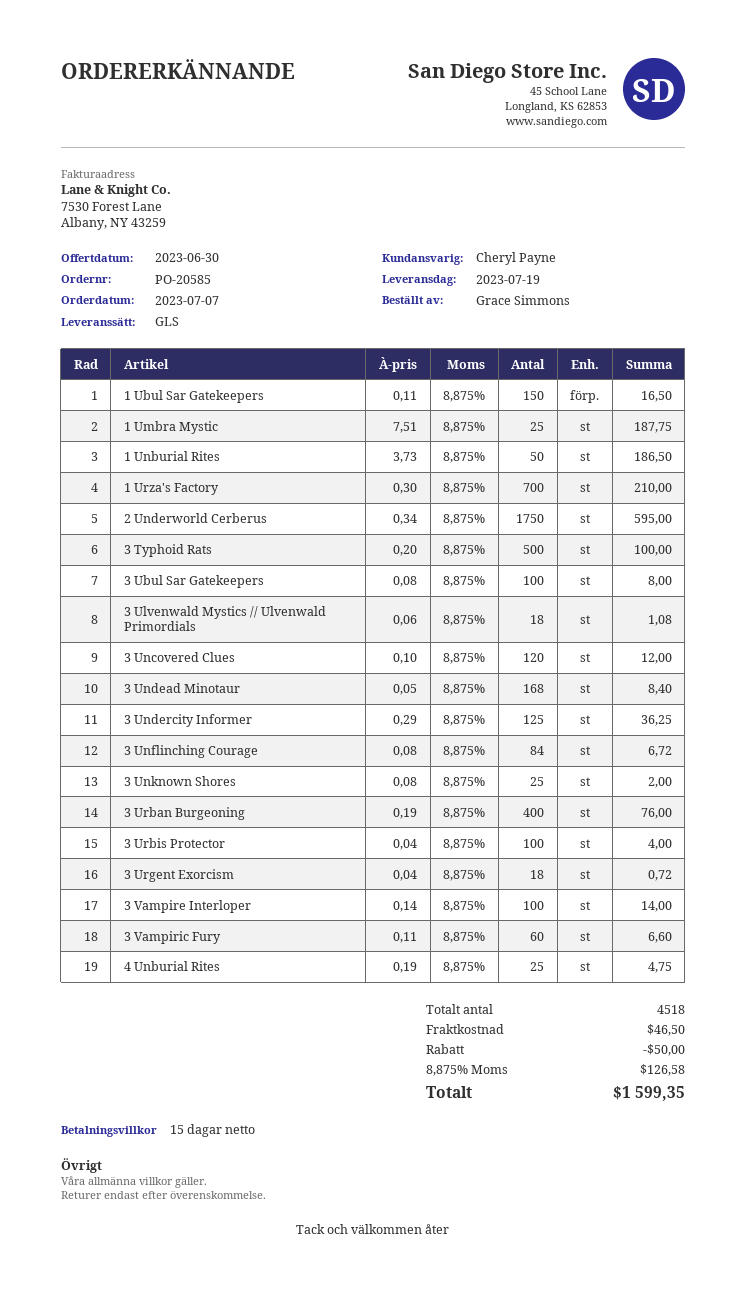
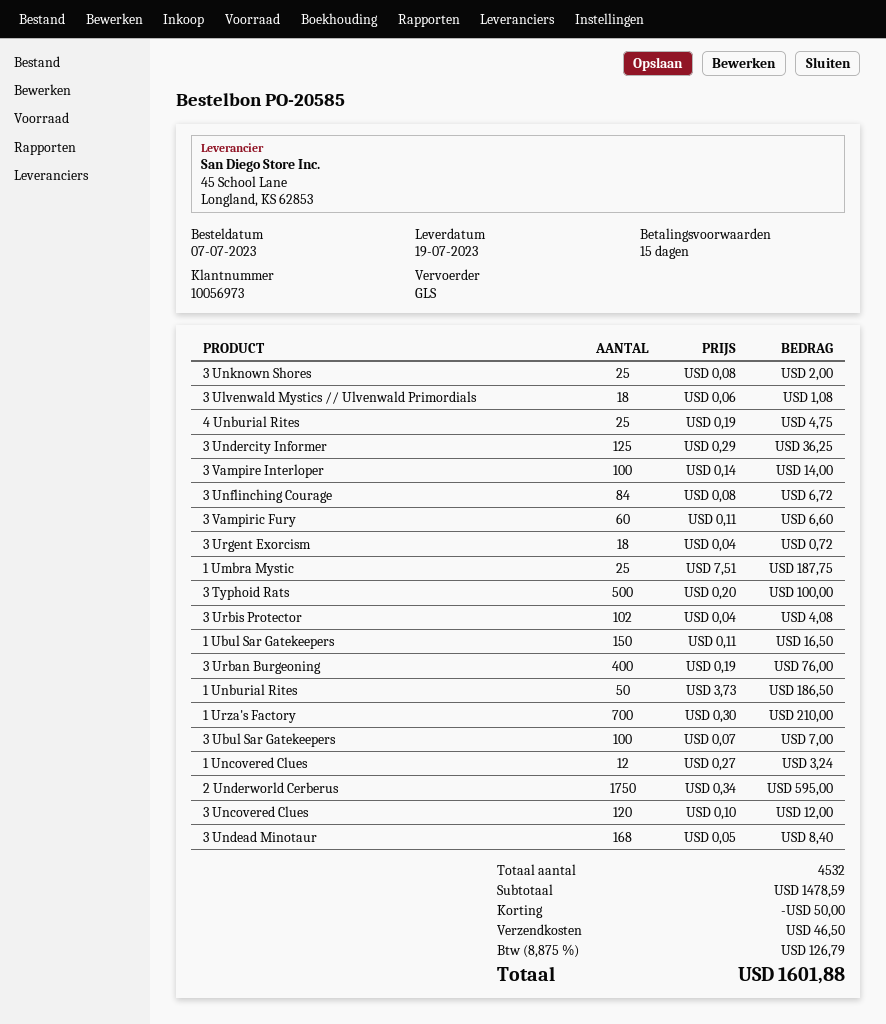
3 Ubul Sar Gatekeepers: 100 x 0.08 = 8.00 -> 100 x 0.07 = 7.00
3 Urbis Protector: 100 x 0.04 = 4.00 -> 102 x 0.04 = 4.08
1 Uncovered Clues: none -> 12 x 0.27 = 3.24
total quantity: 4518 -> 4532
tax: 8.875% = 126.58 -> 8.875% = 126.79
total: 1599.35 -> 1601.88

